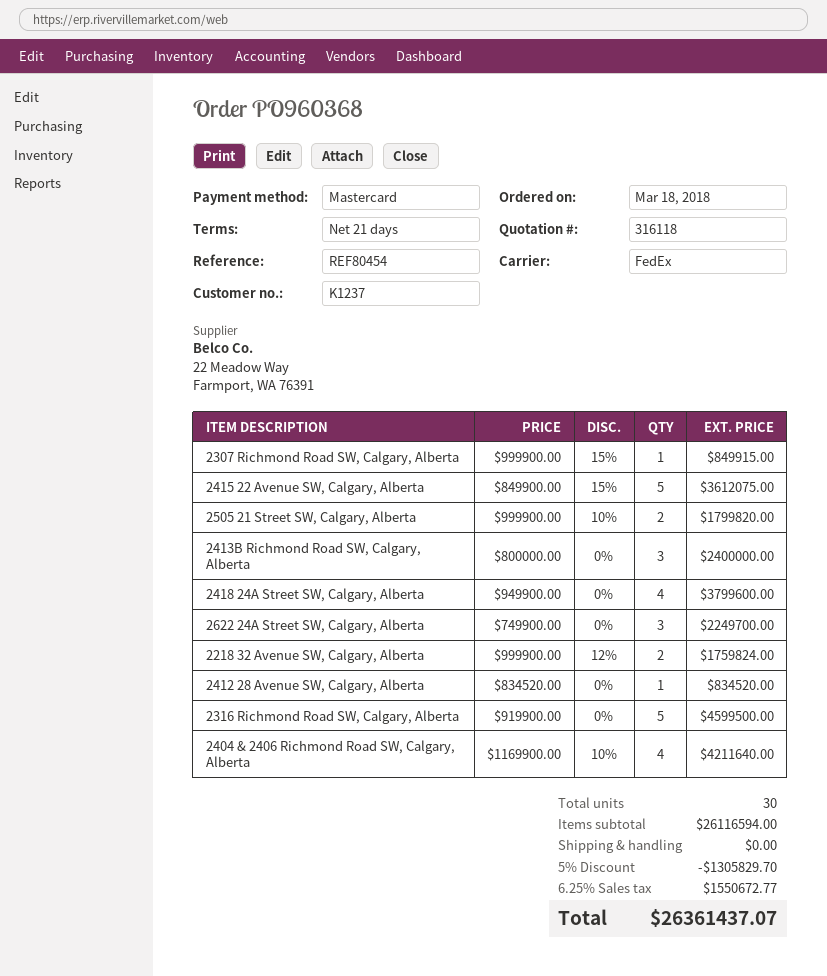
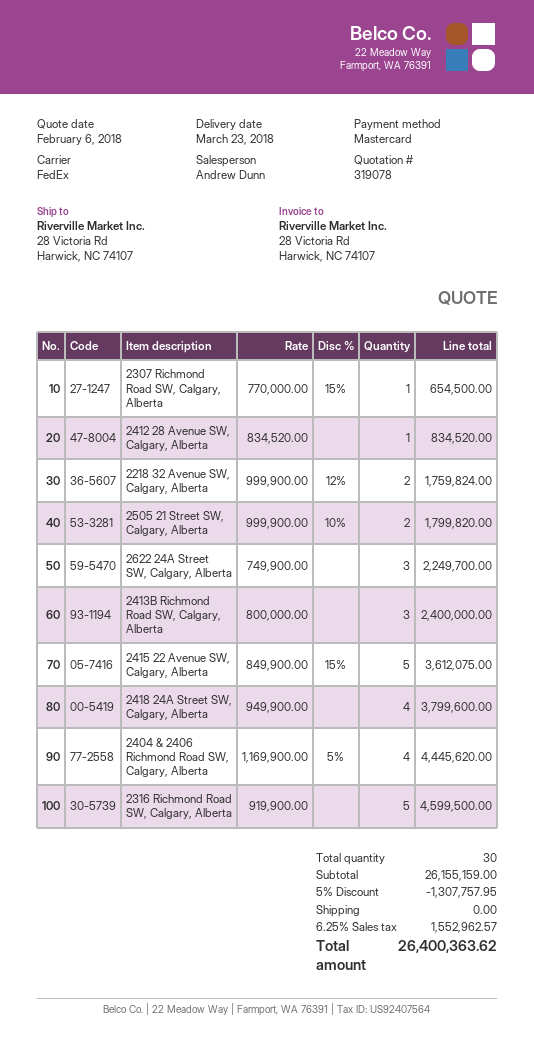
quote number: 316118 -> 319078
2307 Richmond Road SW, Calgary, Alberta: 1 x 999900.00 - 15% = 849915.00 -> 1 x 770000.00 - 15% = 654500.00
2404 & 2406 Richmond Road SW, Calgary, Alberta: 4 x 1169900.00 - 10% = 4211640.00 -> 4 x 1169900.00 - 5% = 4445620.00
subtotal: 26116594.00 -> 26155159.00
discount: 5% = 1305829.70 -> 5% = 1307757.95
tax: 6.25% = 1550672.77 -> 6.25% = 1552962.57
total: 26361437.07 -> 26400363.62

